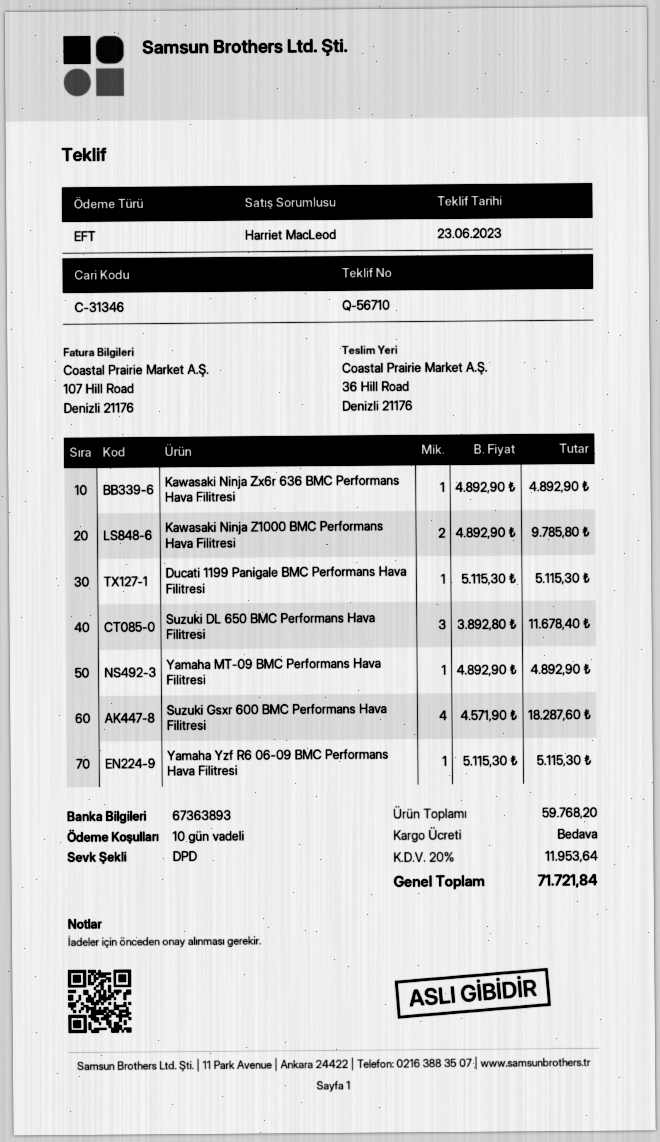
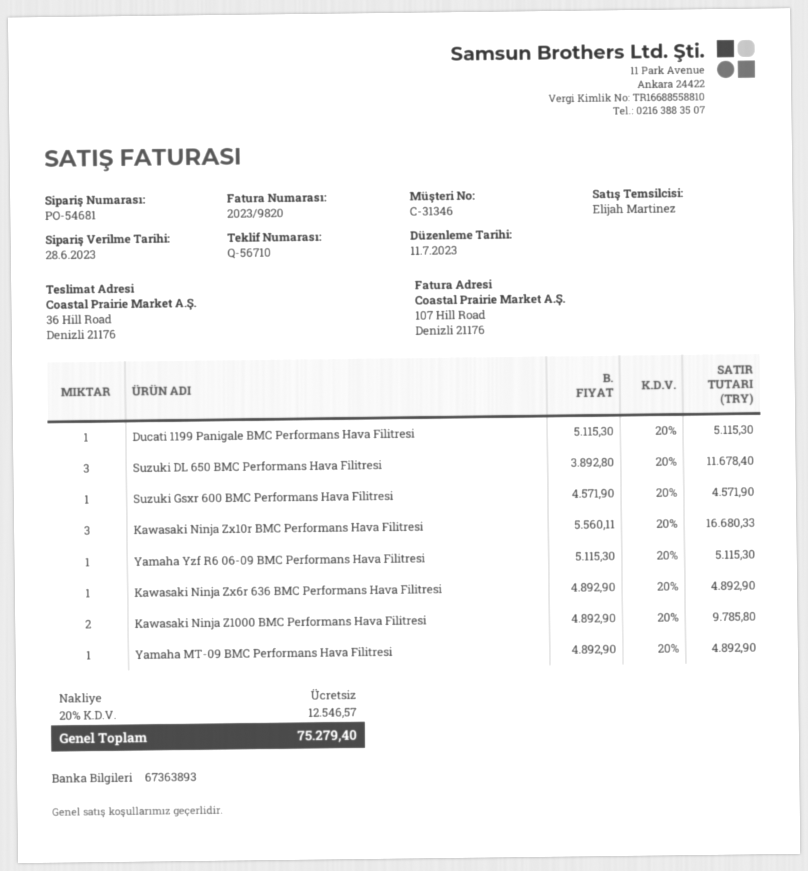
sales rep: Harriet MacLeod -> Elijah Martinez
Suzuki Gsxr 600 BMC Performans Hava Filitresi: 4 x 4571.90 = 18287.60 -> 1 x 4571.90 = 4571.90
Kawasaki Ninja Zx10r BMC Performans Hava Filitresi: none -> 3 x 5560.11 = 16680.33
tax: 20% = 11953.64 -> 20% = 12546.57
total: 71721.84 -> 75279.40

